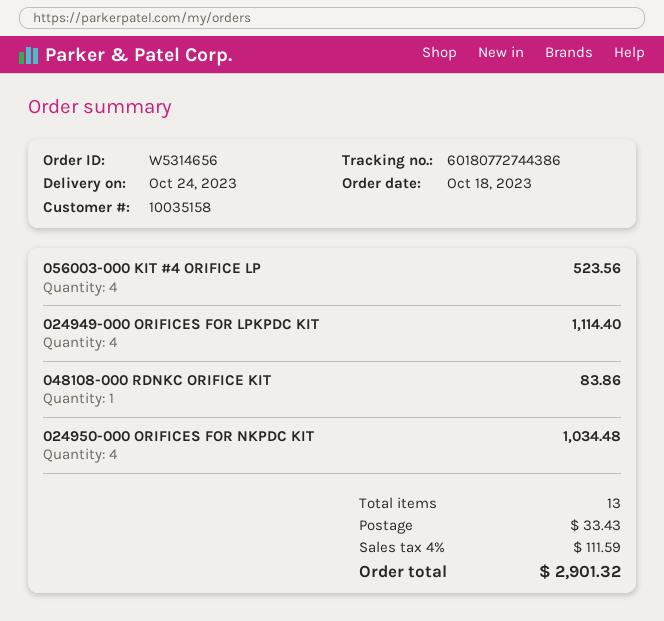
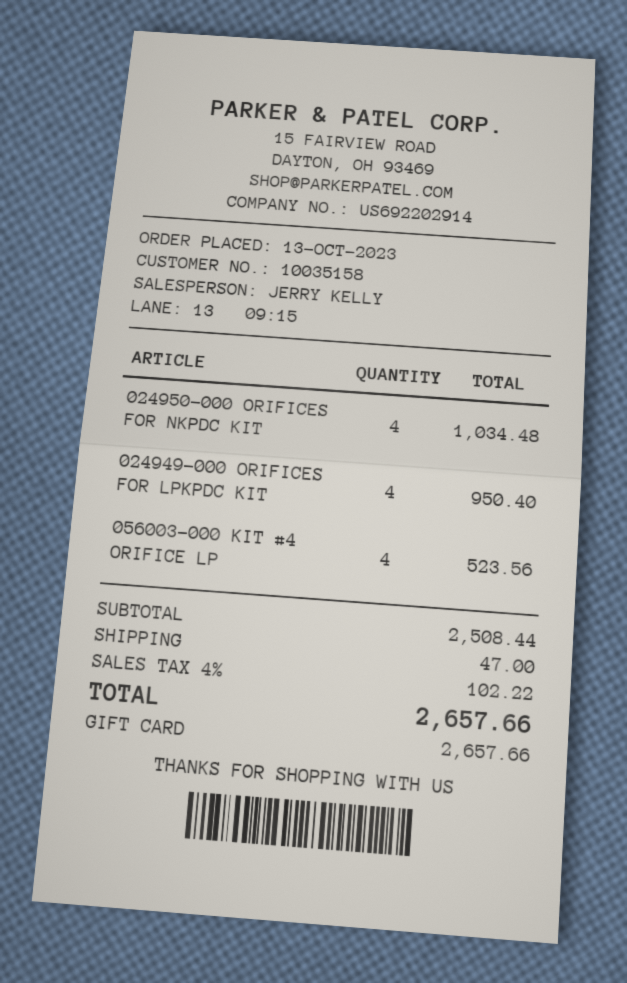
order date: 2023-10-18 -> 2023-10-13
024949-000 ORIFICES FOR LPKPDC KIT: 4 for 1114.40 -> 4 for 950.40
048108-000 RDNKC ORIFICE KIT: 1 for 83.86 -> none
shipping: 33.43 -> 47.00
tax: 4% = 111.59 -> 4% = 102.22
total: 2901.32 -> 2657.66

